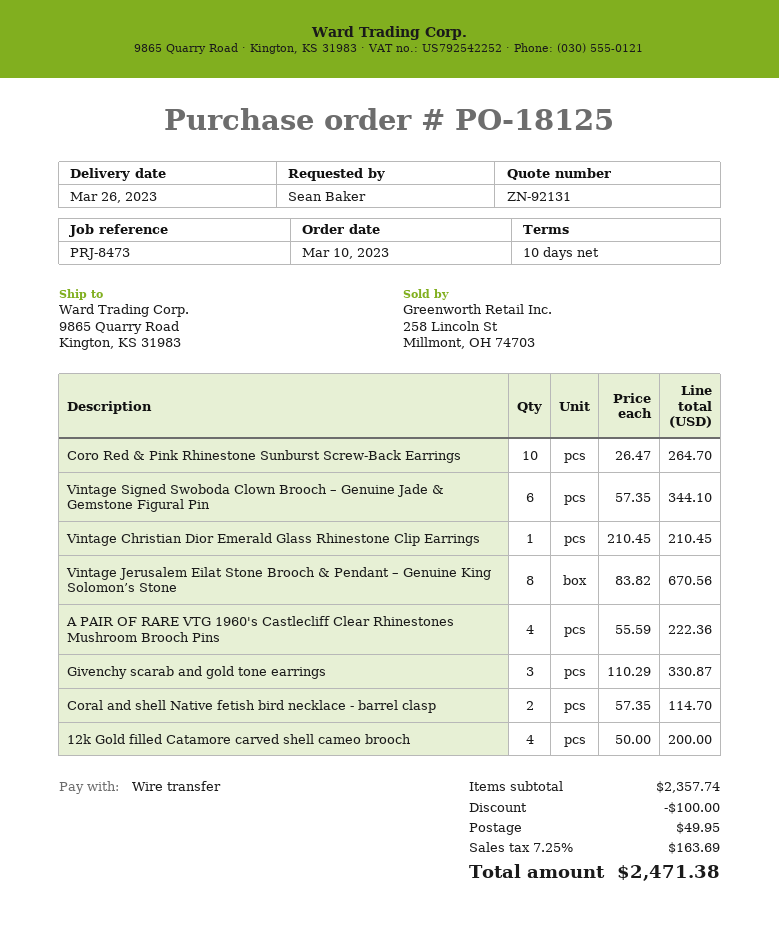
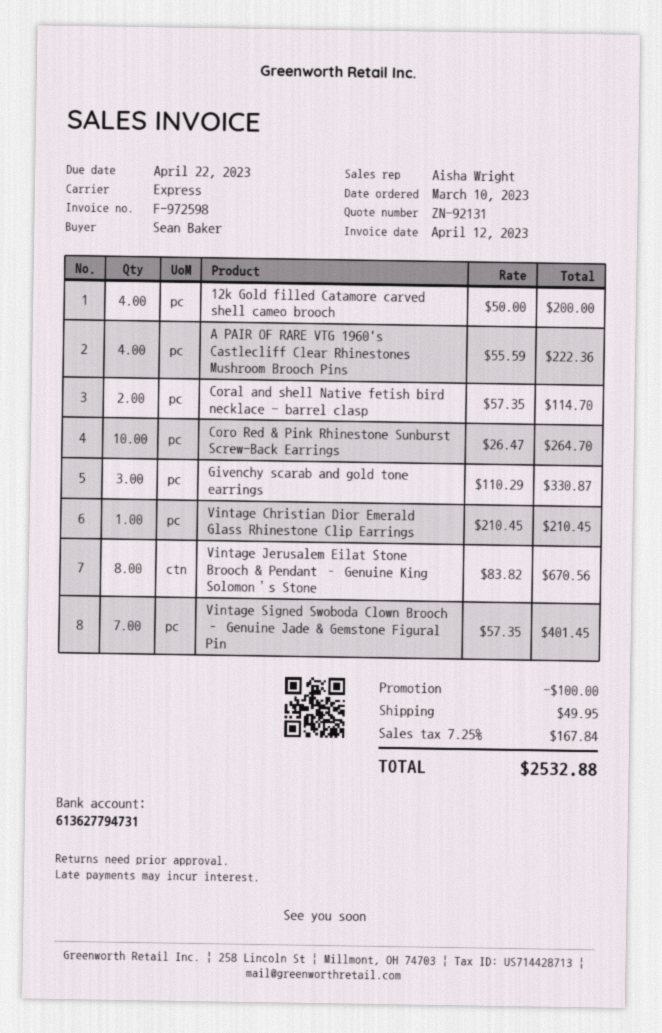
Vintage Signed Swoboda Clown Brooch – Genuine Jade & Gemstone Figural Pin: 6 x 57.35 = 344.10 -> 7 x 57.35 = 401.45
tax: 7.25% = 163.69 -> 7.25% = 167.84
total: 2471.38 -> 2532.88

